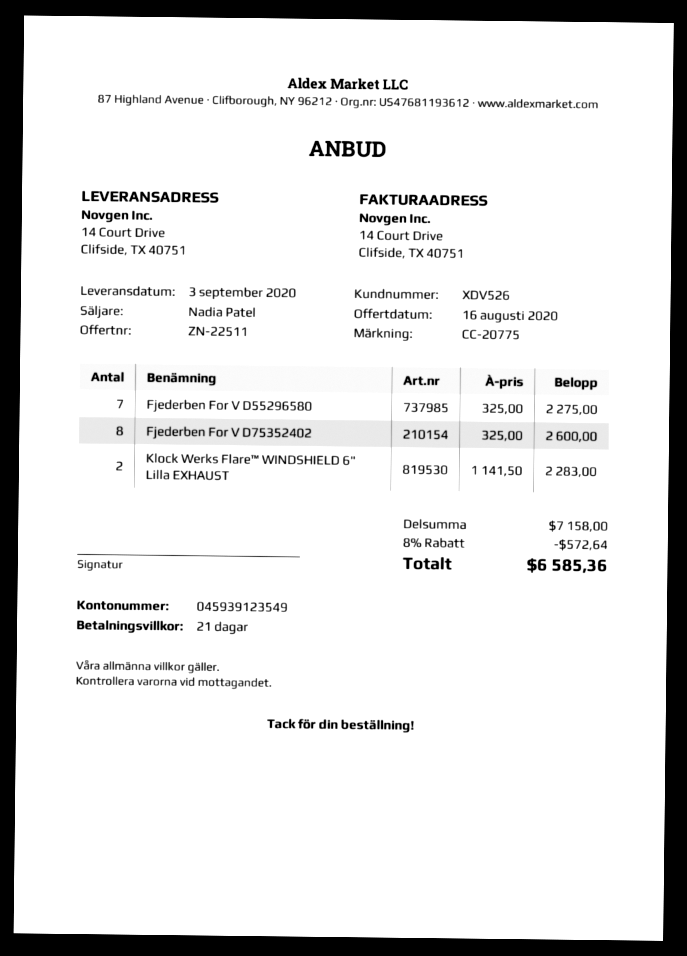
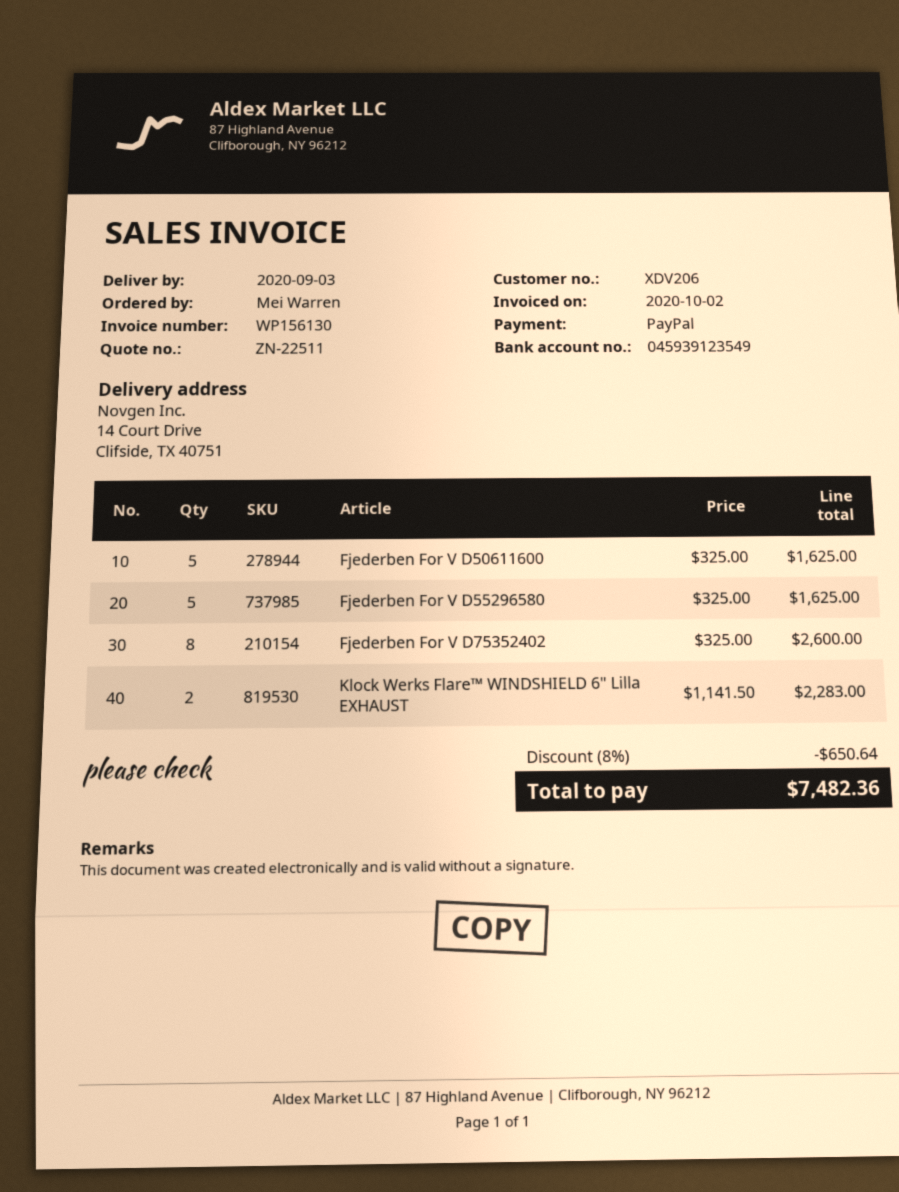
customer number: XDV526 -> XDV206
Fjederben For V D55296580: 7 x 325.00 = 2275.00 -> 5 x 325.00 = 1625.00
Fjederben For V D50611600: none -> 5 x 325.00 = 1625.00
discount: 8% = 572.64 -> 8% = 650.64
total: 6585.36 -> 7482.36

